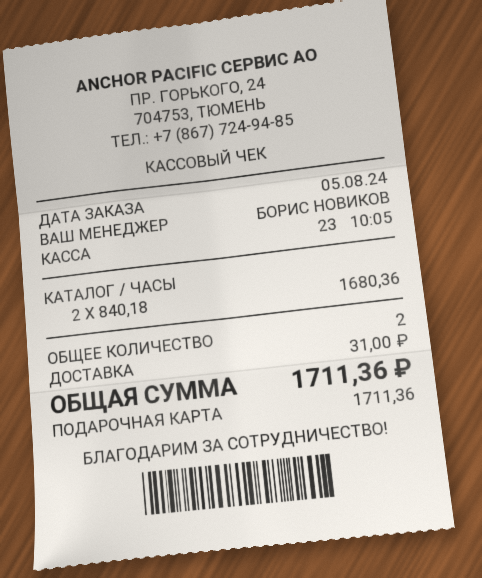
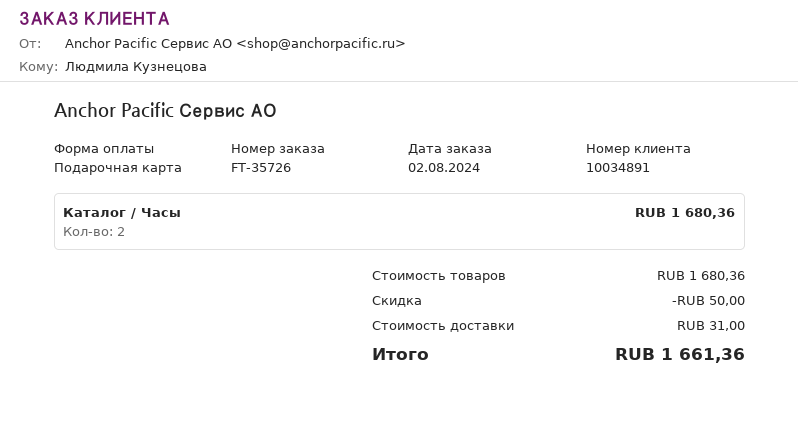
order date: 2024-08-05 -> 2024-08-02
discount: none -> 50.00
total: 1711.36 -> 1661.36

